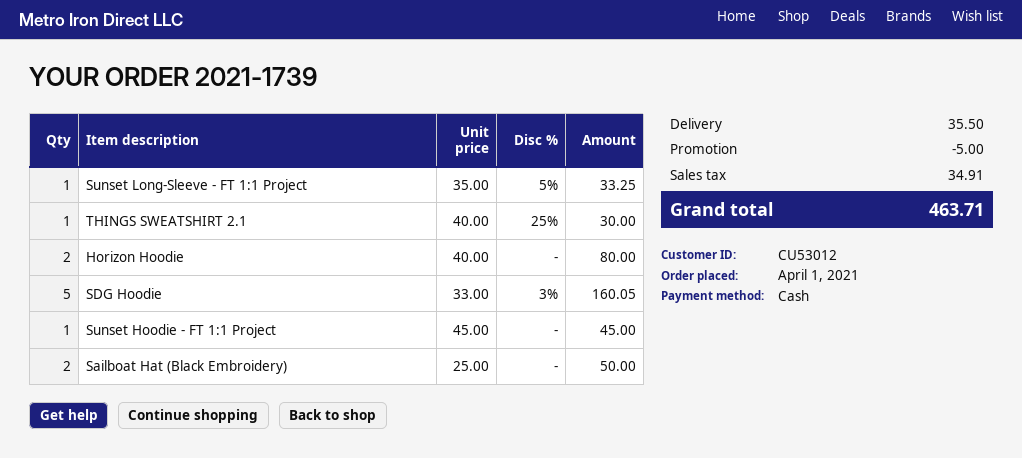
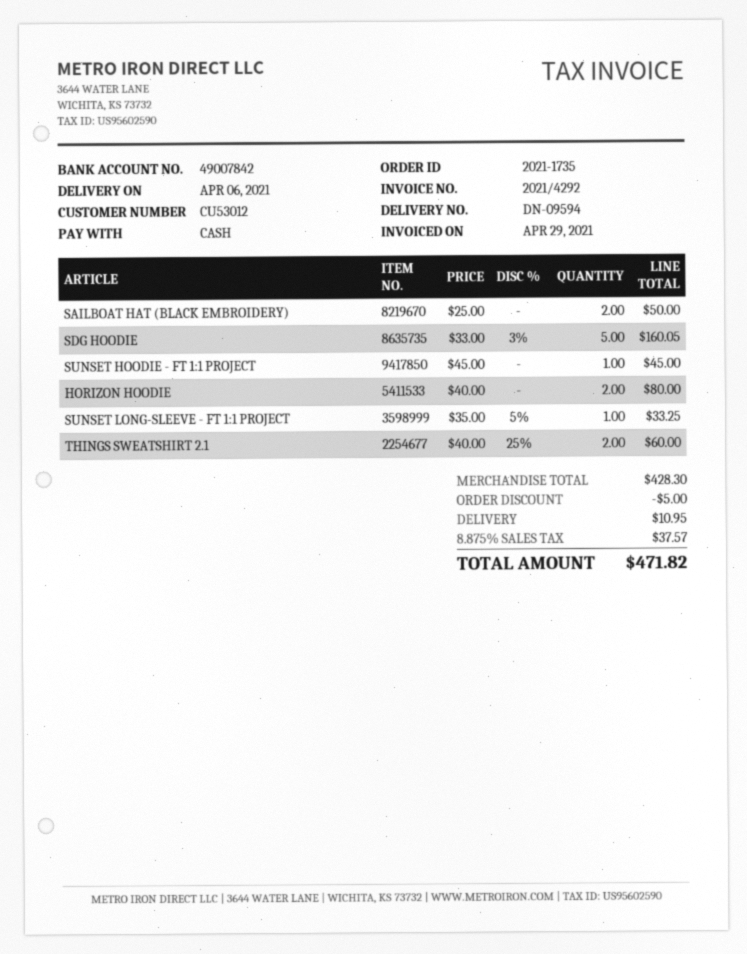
order number: 2021-1739 -> 2021-1735
THINGS SWEATSHIRT 2.1: 1 x 40.00 - 25% = 30.00 -> 2 x 40.00 - 25% = 60.00
shipping: 35.50 -> 10.95
tax: 34.91 -> 37.57
total: 463.71 -> 471.82

